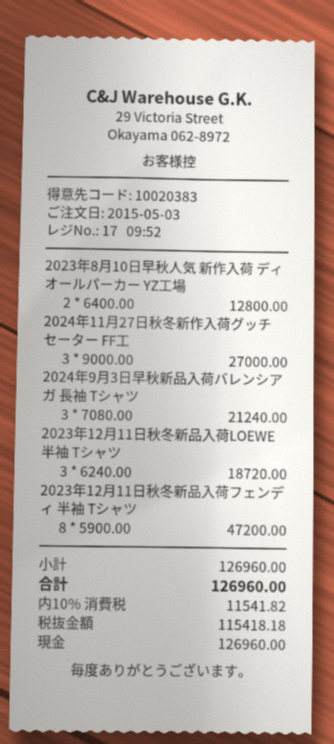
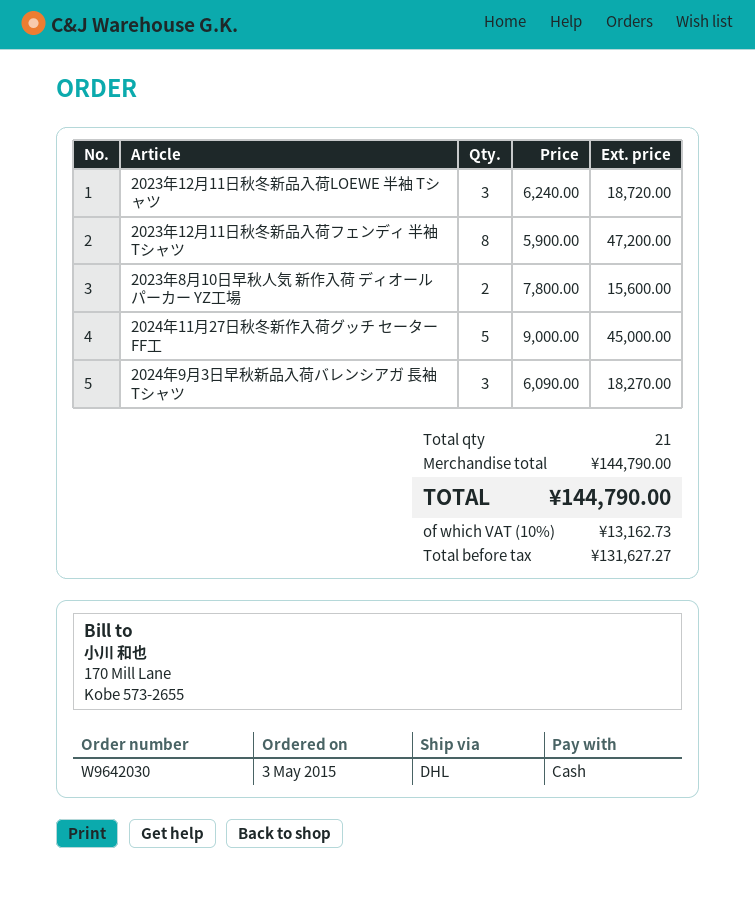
2023年8月10日早秋人気 新作入荷 ディオールパーカー YZ工場: 2 x 6400.00 = 12800.00 -> 2 x 7800.00 = 15600.00
2024年11月27日秋冬新作入荷グッチ セーター FF工: 3 x 9000.00 = 27000.00 -> 5 x 9000.00 = 45000.00
2024年9月3日早秋新品入荷バレンシアガ 長袖 Tシャツ: 3 x 7080.00 = 21240.00 -> 3 x 6090.00 = 18270.00
subtotal: 126960.00 -> 144790.00
net: 115418.18 -> 131627.27
tax: 10% = 11541.82 -> 10% = 13162.73
total: 126960.00 -> 144790.00

